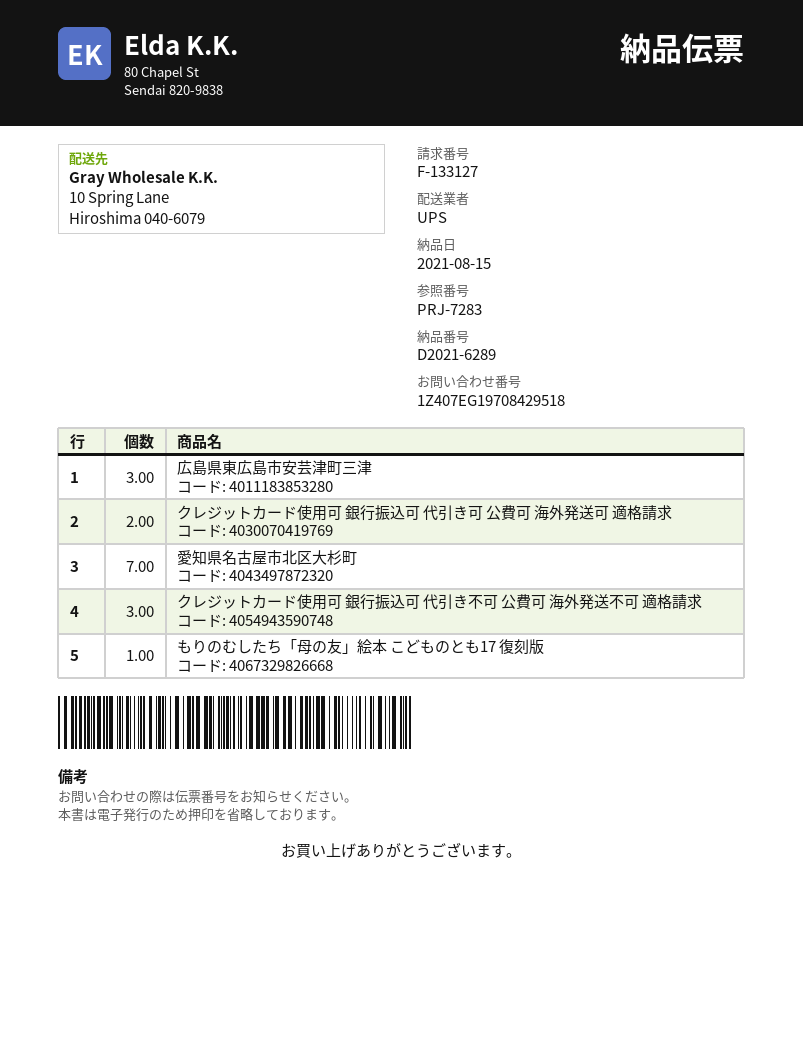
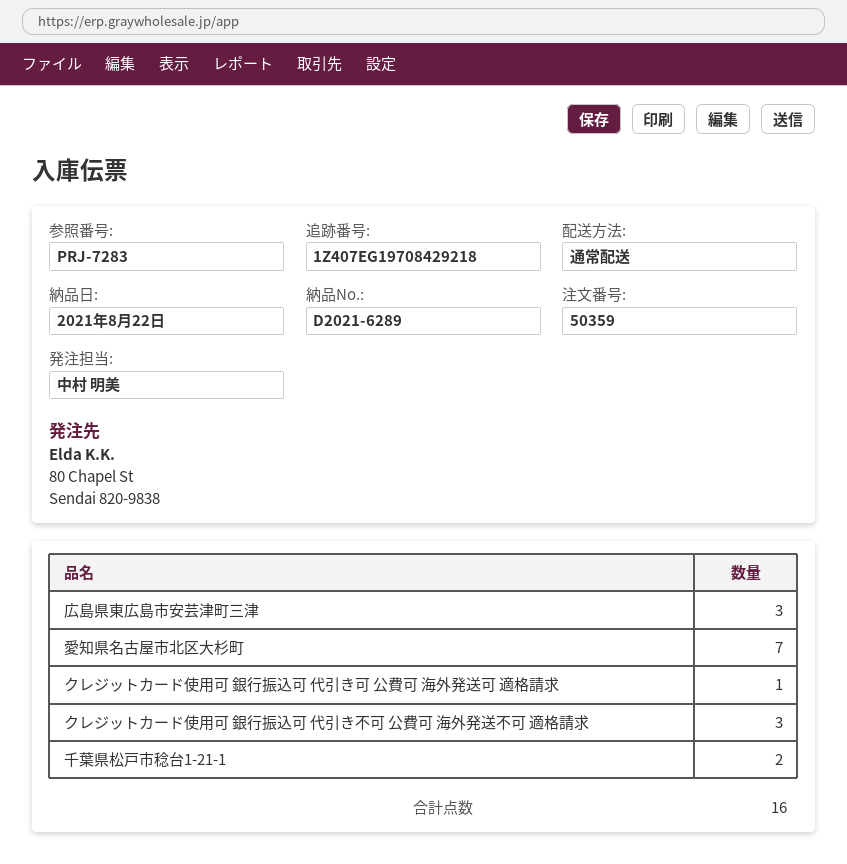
delivery date: 2021-08-15 -> 2021-08-22
shipping method: UPS -> standard
tracking number: 1Z407EG19708429518 -> 1Z407EG19708429218
クレジットカード使用可 銀行振込可 代引き可 公費可 海外発送可 適格請求: 2 -> 1
もりのむしたち「母の友」絵本 こどものとも17 復刻版: 1 -> none
千葉県松戸市稔台1-21-1: none -> 2

